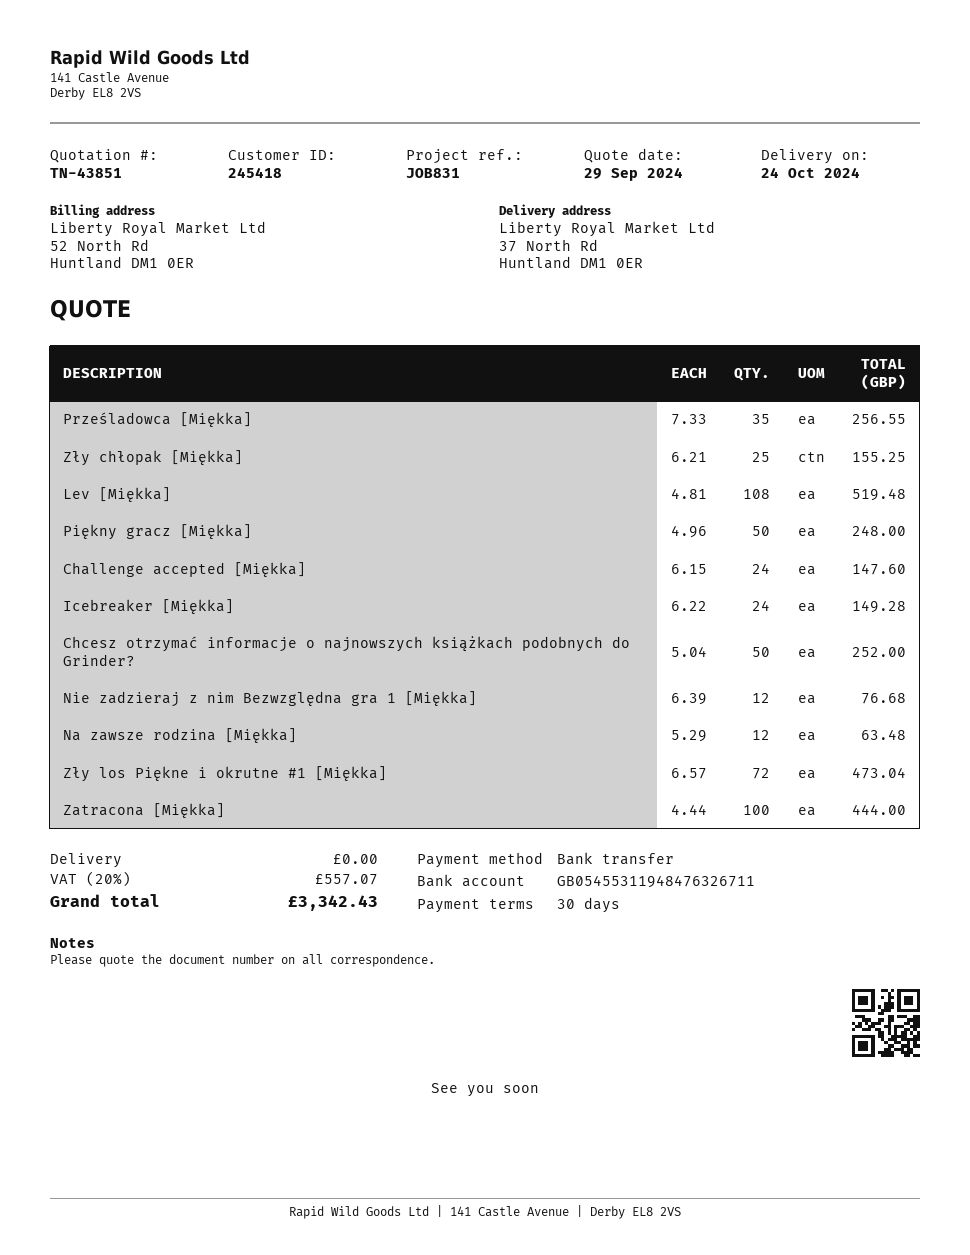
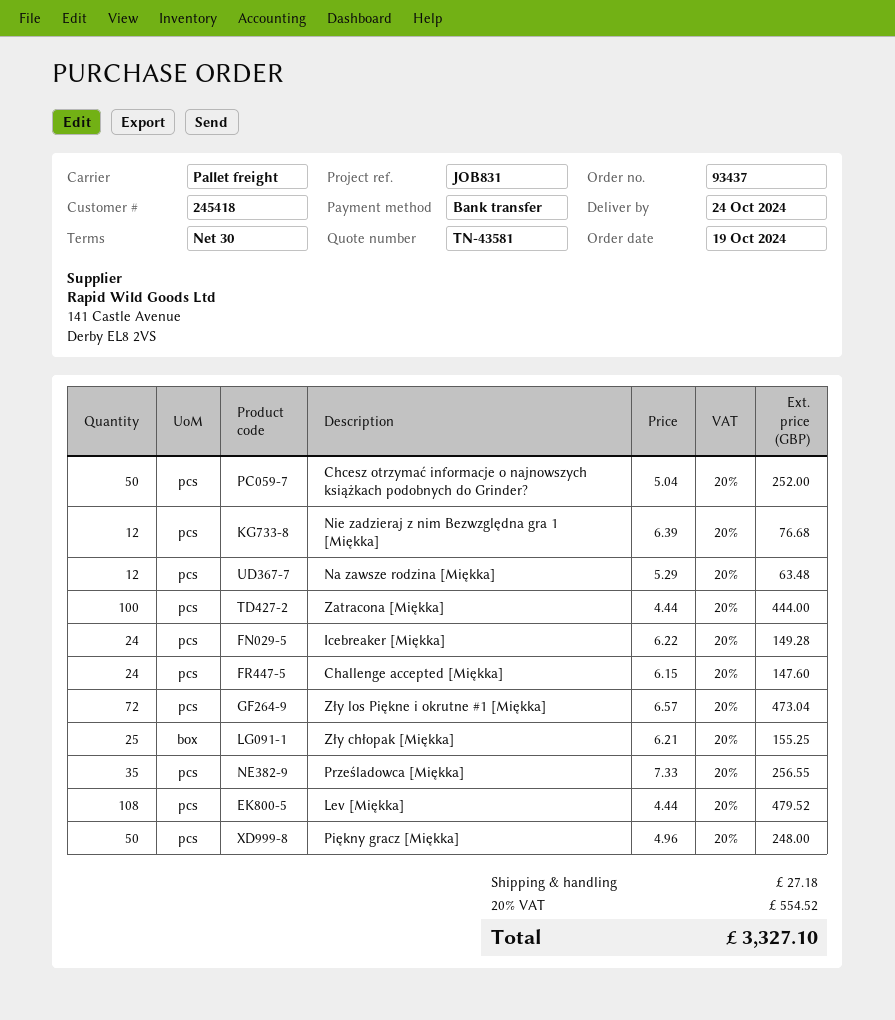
quote number: TN-43851 -> TN-43581
Lev [Miękka]: 108 x 4.81 = 519.48 -> 108 x 4.44 = 479.52
shipping: 0.00 -> 27.18
tax: 20% = 557.07 -> 20% = 554.52
total: 3342.43 -> 3327.10

